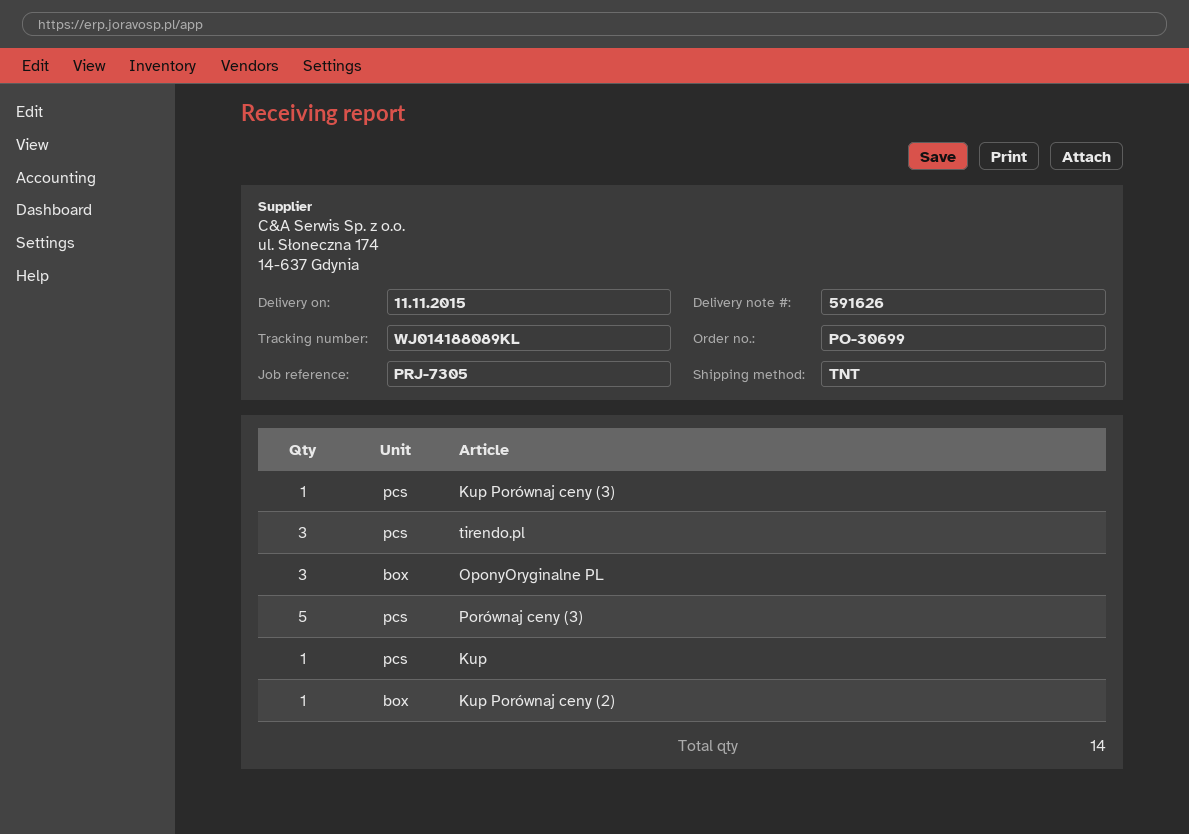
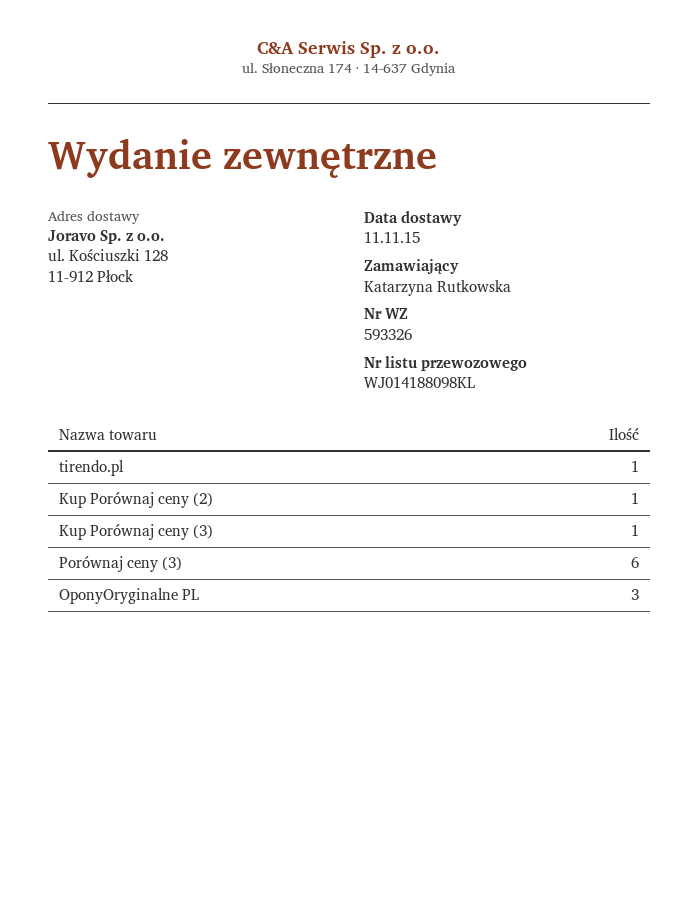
delivery note number: 591626 -> 593326
tracking number: WJ014188089KL -> WJ014188098KL
tirendo.pl: 3 -> 1
Porównaj ceny (3): 5 -> 6
Kup: 1 -> none

